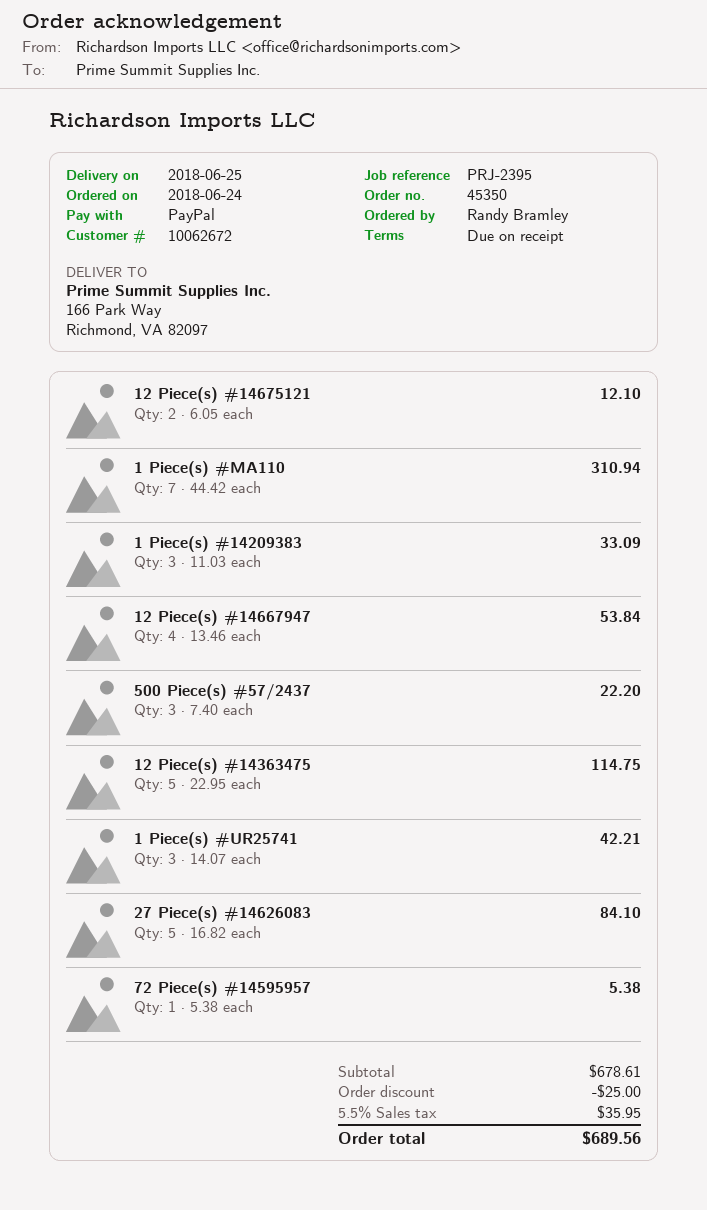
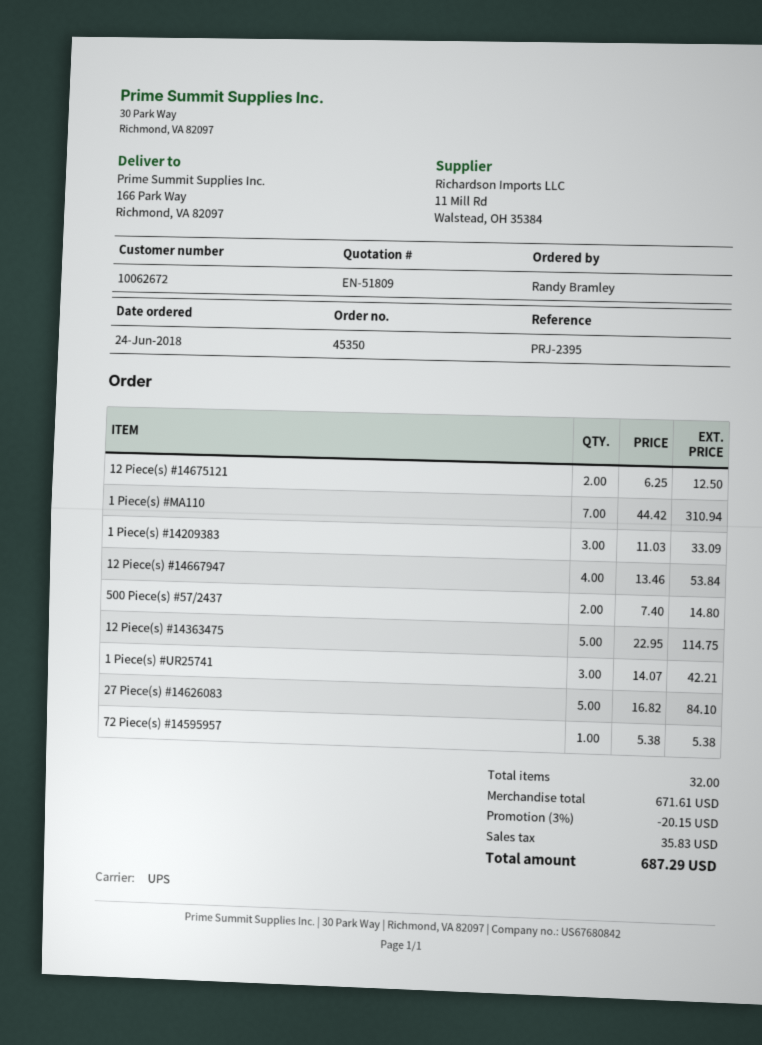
12 Piece(s) #14675121: 2 x 6.05 = 12.10 -> 2 x 6.25 = 12.50
500 Piece(s) #57/2437: 3 x 7.40 = 22.20 -> 2 x 7.40 = 14.80
subtotal: 678.61 -> 671.61
discount: 25.00 -> 20.15
tax: 35.95 -> 35.83
total: 689.56 -> 687.29

